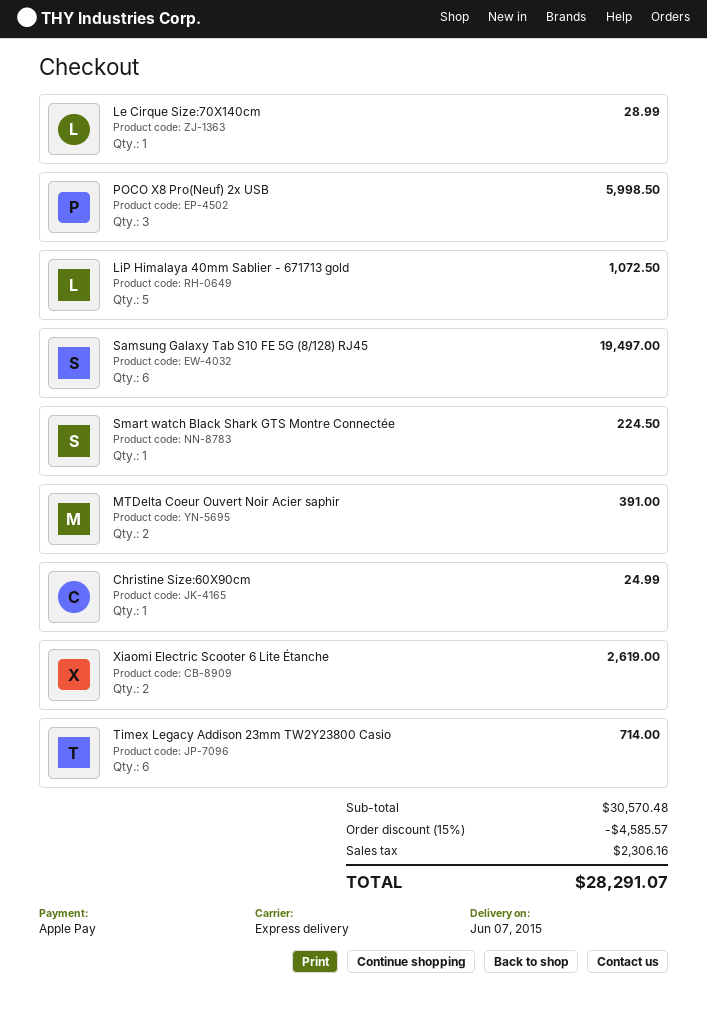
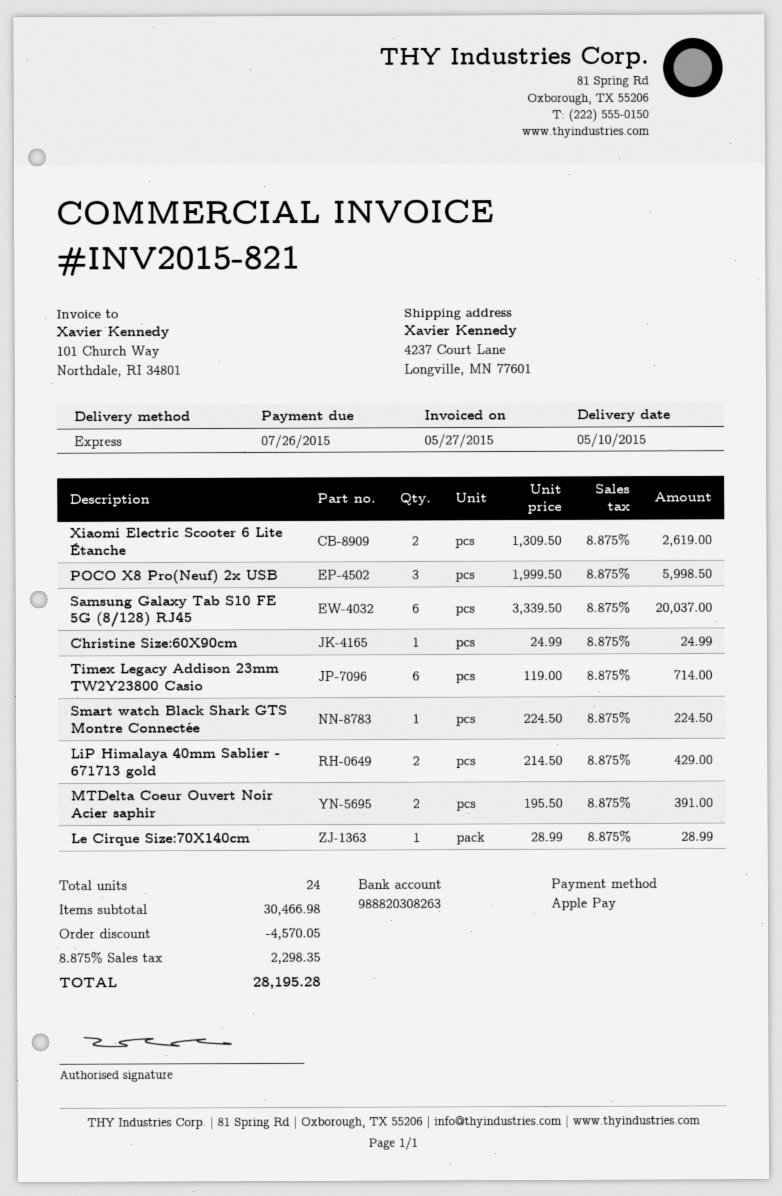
delivery date: 2015-06-07 -> 2015-05-10
LiP Himalaya 40mm Sablier - 671713 gold: 5 for 1072.50 -> 2 for 429.00
Samsung Galaxy Tab S10 FE 5G (8/128) RJ45: 6 for 19497.00 -> 6 for 20037.00
subtotal: 30570.48 -> 30466.98
discount: 4585.57 -> 4570.05
tax: 2306.16 -> 2298.35
total: 28291.07 -> 28195.28

